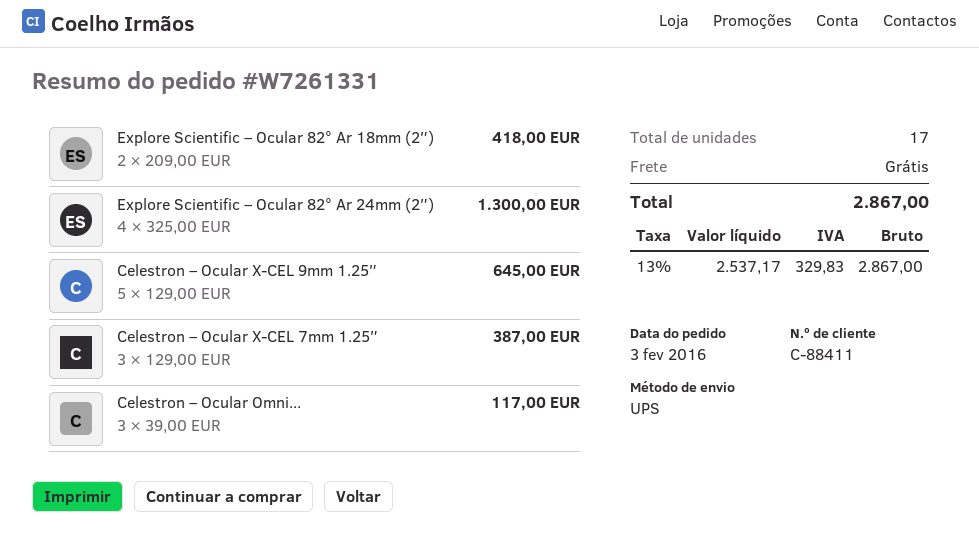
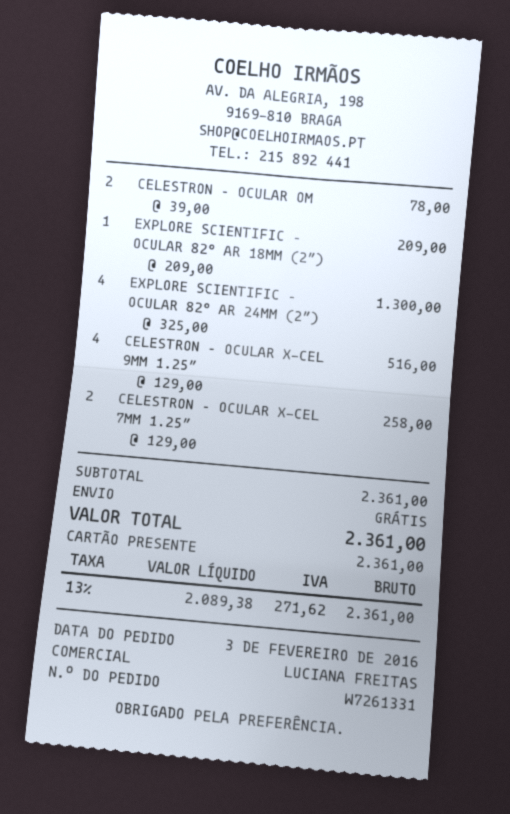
Explore Scientific – Ocular 82° Ar 18mm (2″): 2 x 209.00 = 418.00 -> 1 x 209.00 = 209.00
Celestron – Ocular X-CEL 9mm 1.25″: 5 x 129.00 = 645.00 -> 4 x 129.00 = 516.00
Celestron – Ocular X-CEL 7mm 1.25″: 3 x 129.00 = 387.00 -> 2 x 129.00 = 258.00
Celestron – Ocular Omni...: 3 x 39.00 = 117.00 -> 2 x 39.00 = 78.00
net: 2537.17 -> 2089.38
tax: 13% = 329.83 -> 13% = 271.62
total: 2867.00 -> 2361.00

